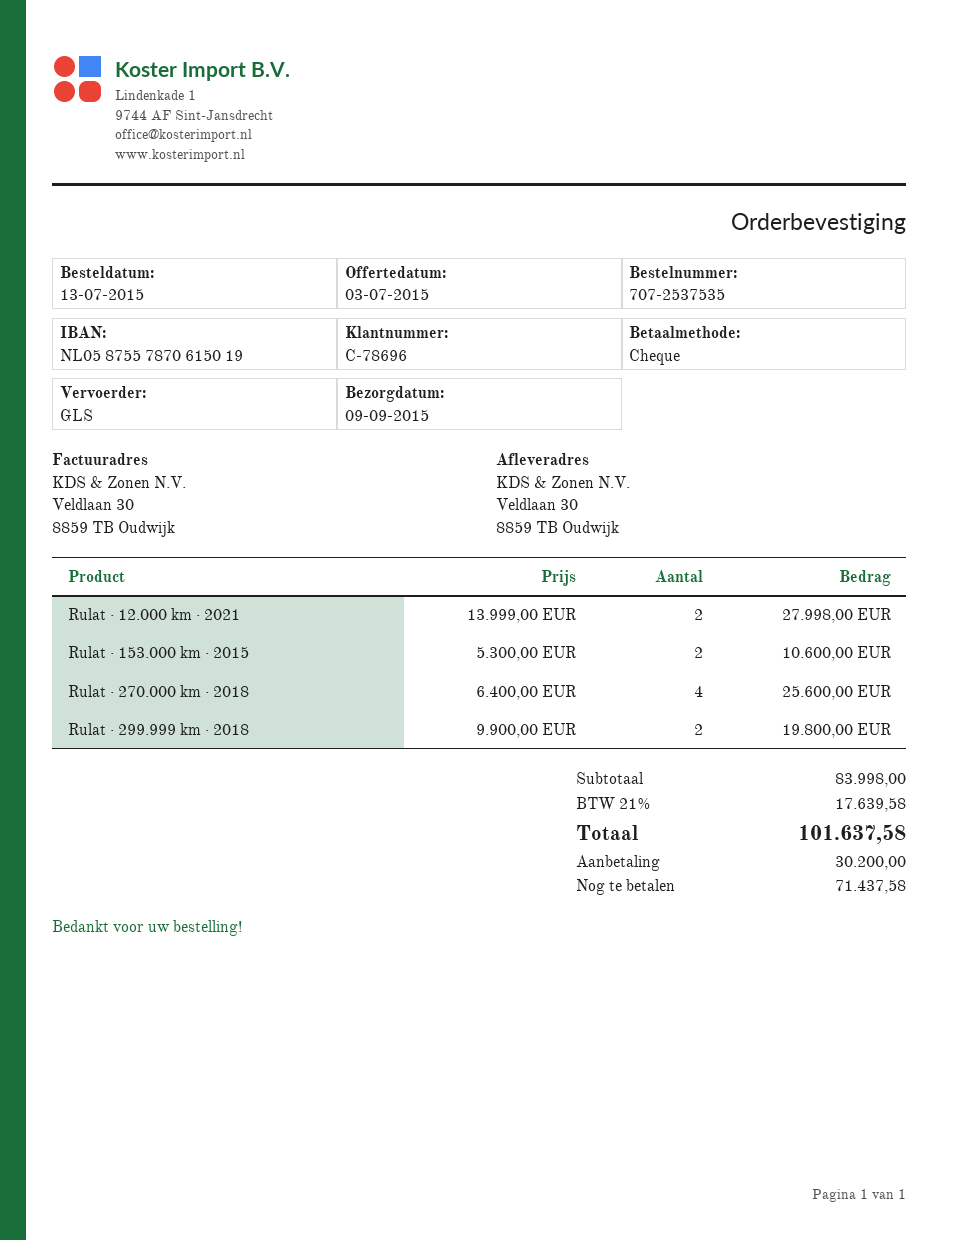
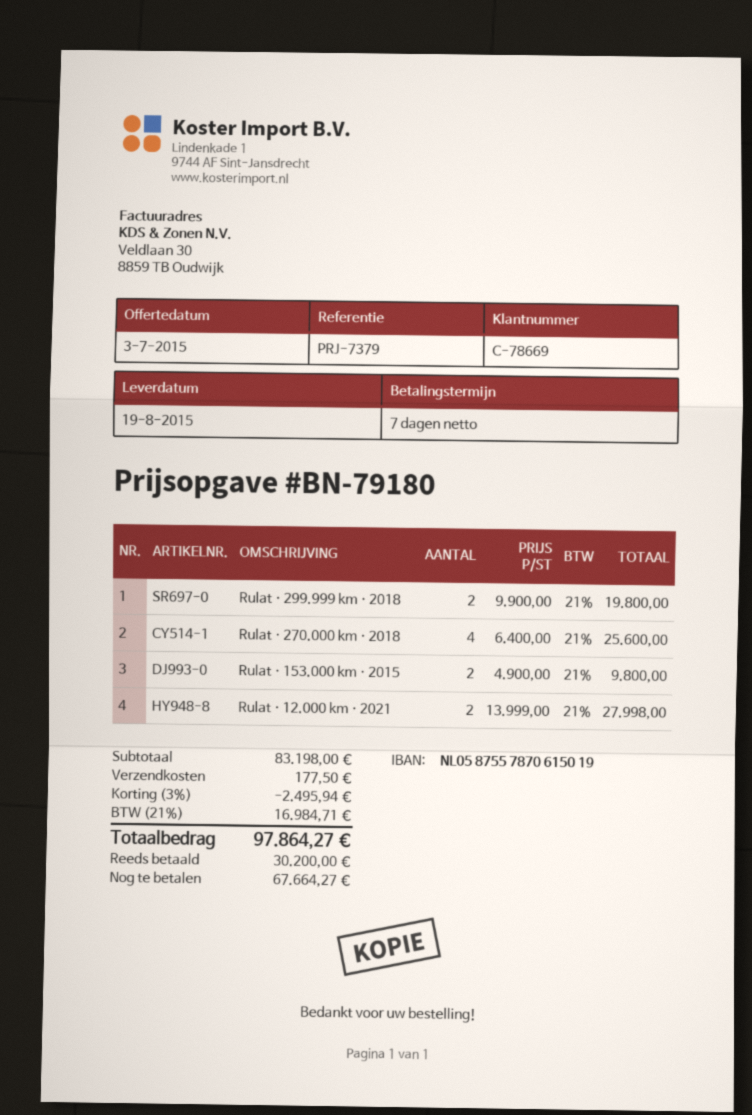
delivery date: 2015-09-09 -> 2015-08-19
customer number: C-78696 -> C-78669
Rulat · 153.000 km · 2015: 2 x 5300.00 = 10600.00 -> 2 x 4900.00 = 9800.00
subtotal: 83998.00 -> 83198.00
discount: none -> 3% = 2495.94
shipping: none -> 177.50
tax: 21% = 17639.58 -> 21% = 16984.71
total: 101637.58 -> 97864.27
balance: 71437.58 -> 67664.27

